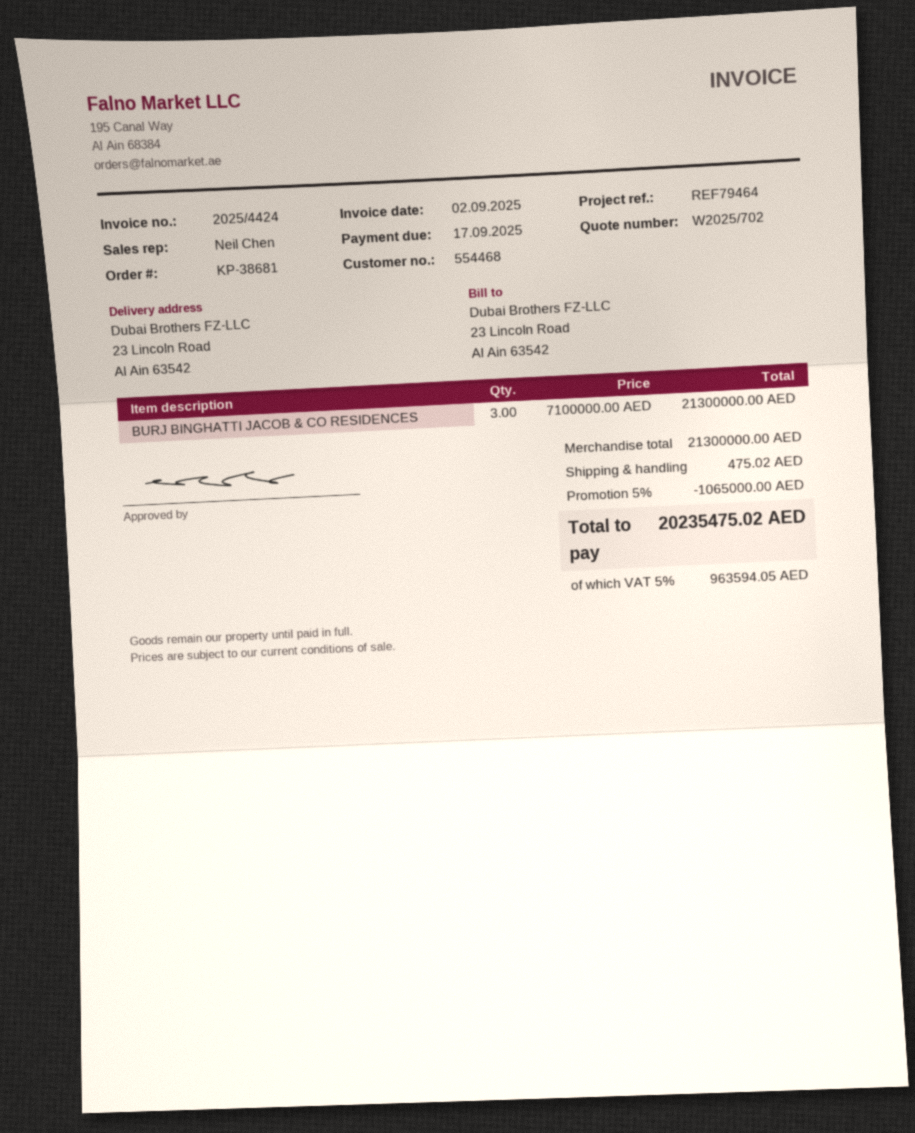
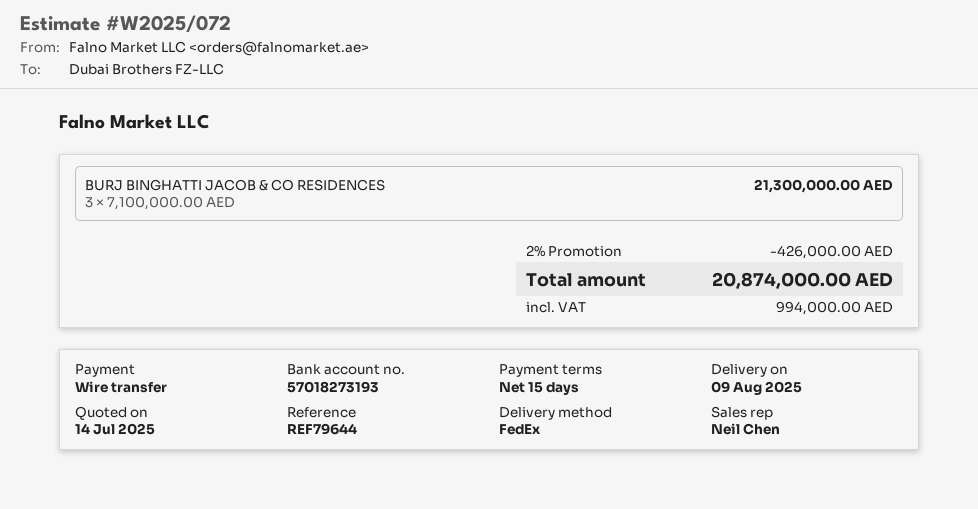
quote number: W2025/702 -> W2025/072
reference: REF79464 -> REF79644
discount: 5% = 1065000.00 -> 2% = 426000.00
shipping: 475.02 -> none
tax: 963594.05 -> 994000.00
total: 20235475.02 -> 20874000.00

